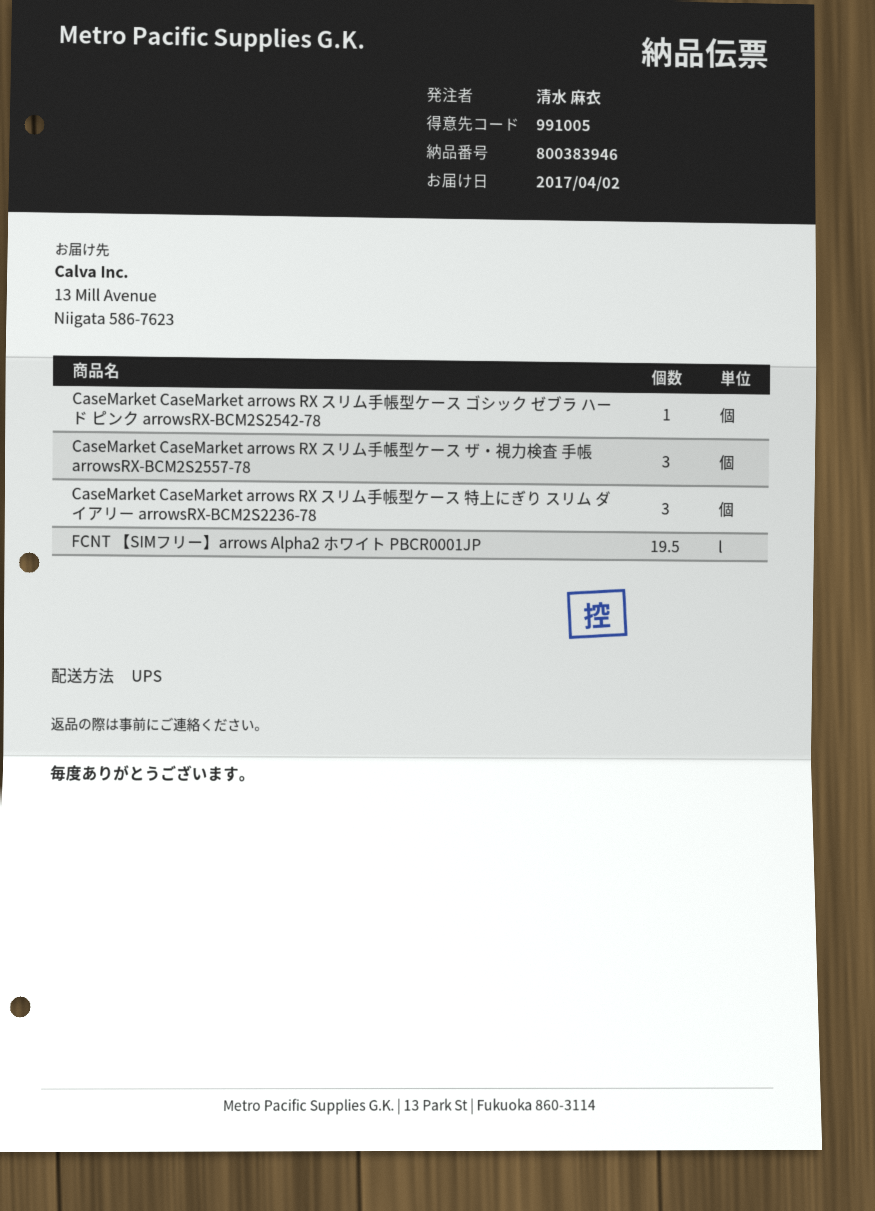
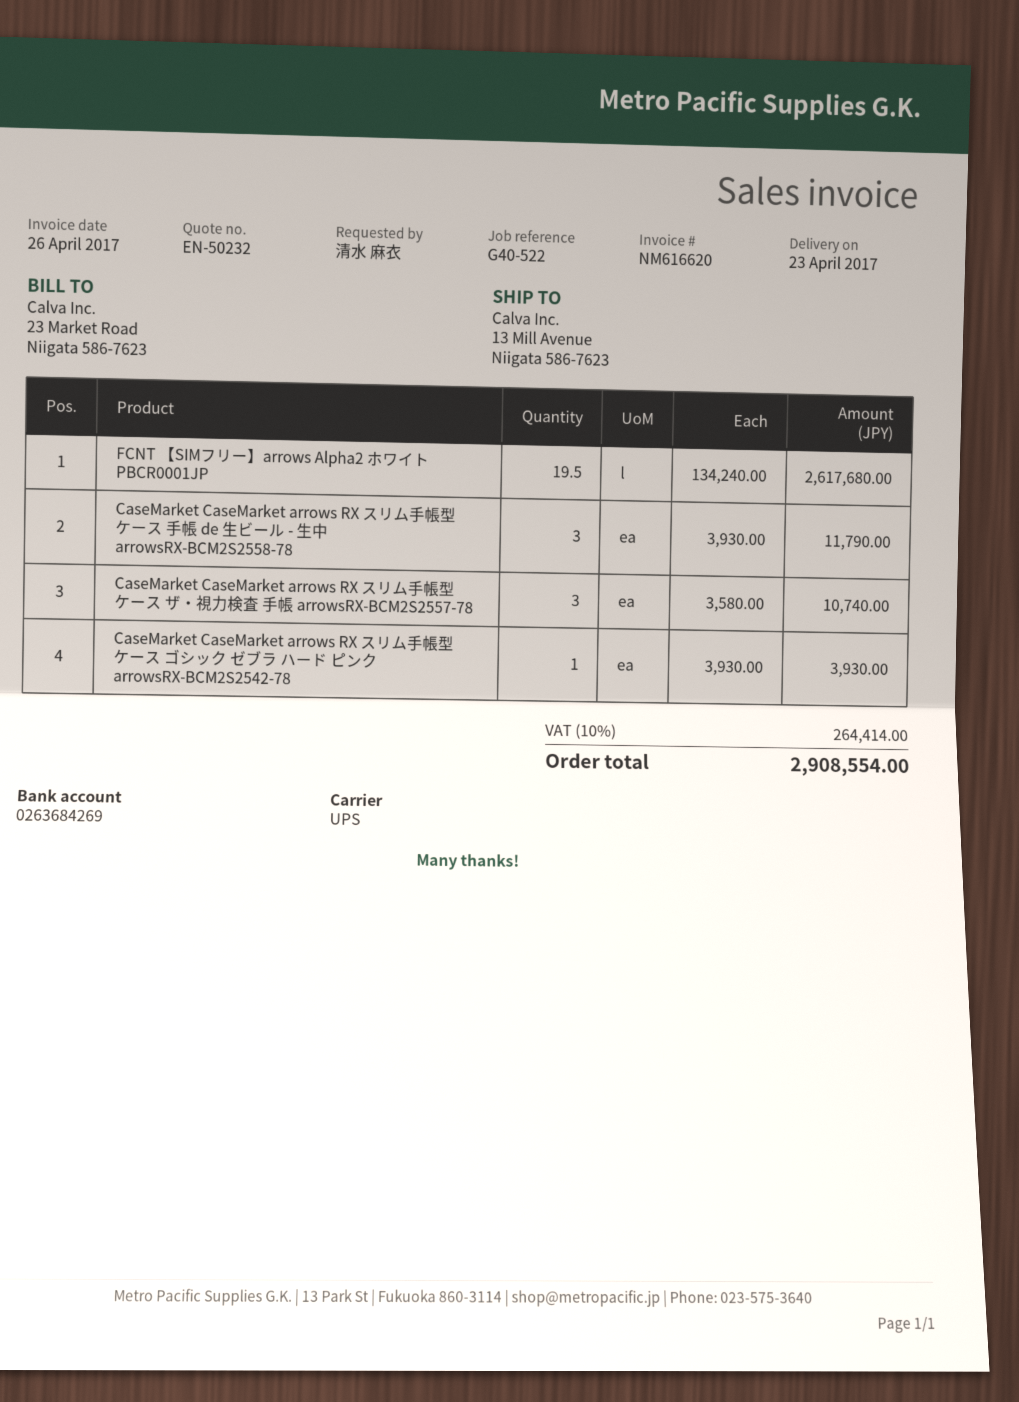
delivery date: 2017-04-02 -> 2017-04-23
CaseMarket CaseMarket arrows RX スリム手帳型ケース 特上にぎり スリム ダイアリー arrowsRX-BCM2S2236-78: 3 -> none
CaseMarket CaseMarket arrows RX スリム手帳型ケース 手帳 de 生ビール - 生中 arrowsRX-BCM2S2558-78: none -> 3

